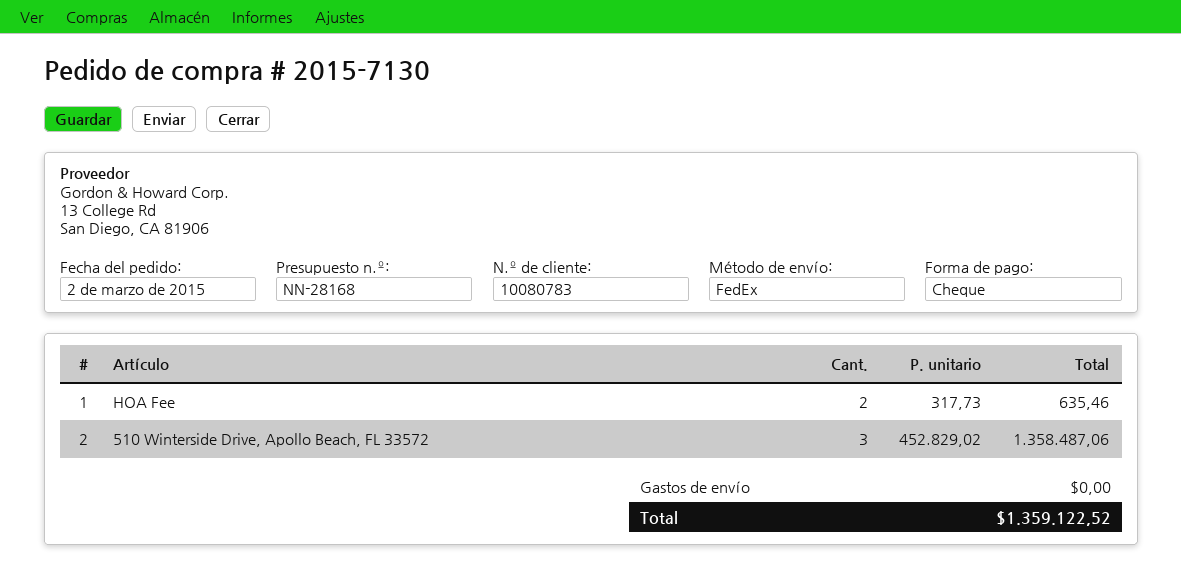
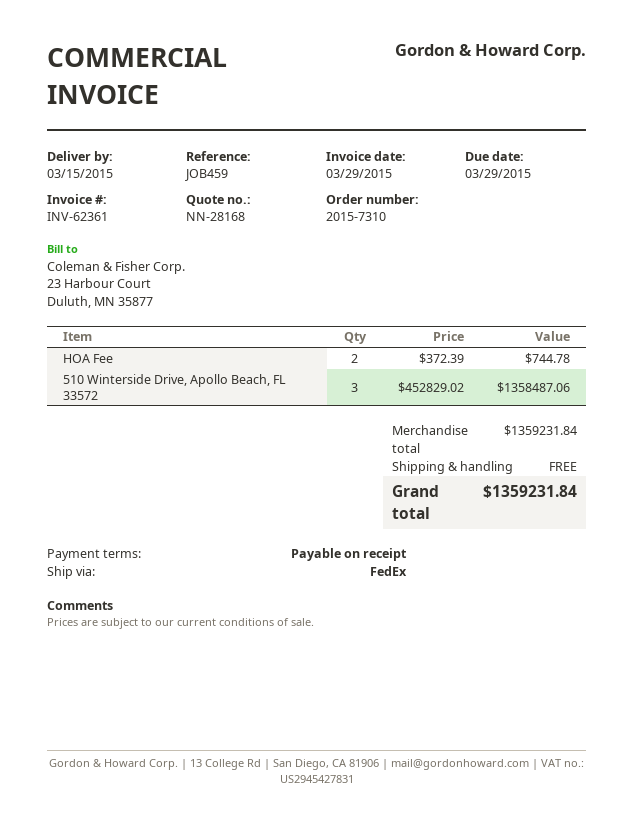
order number: 2015-7130 -> 2015-7310
HOA Fee: 2 x 317.73 = 635.46 -> 2 x 372.39 = 744.78
total: 1359122.52 -> 1359231.84

